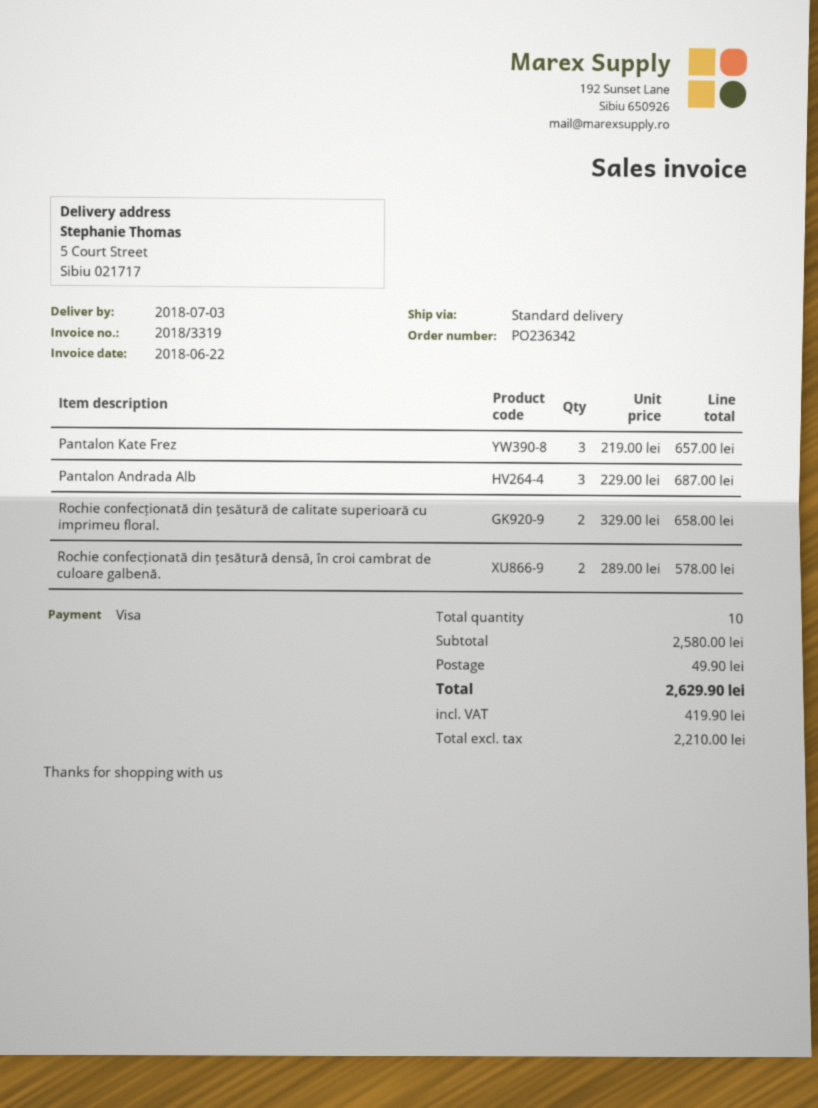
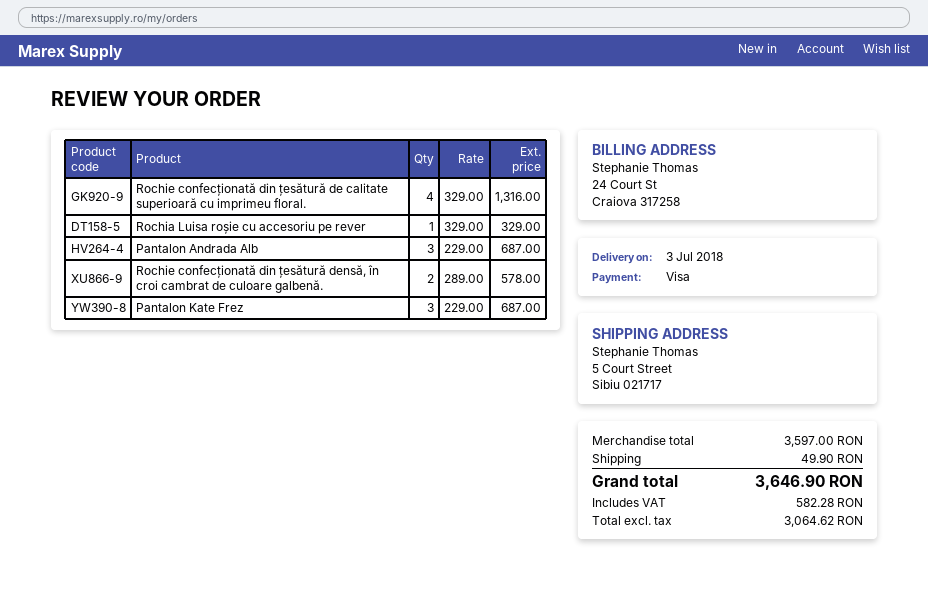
Pantalon Kate Frez: 3 x 219.00 = 657.00 -> 3 x 229.00 = 687.00
Rochie confecționată din țesătură de calitate superioară cu imprimeu floral.: 2 x 329.00 = 658.00 -> 4 x 329.00 = 1316.00
Rochia Luisa roșie cu accesoriu pe rever: none -> 1 x 329.00 = 329.00
subtotal: 2580.00 -> 3597.00
net: 2210.00 -> 3064.62
tax: 419.90 -> 582.28
total: 2629.90 -> 3646.90

